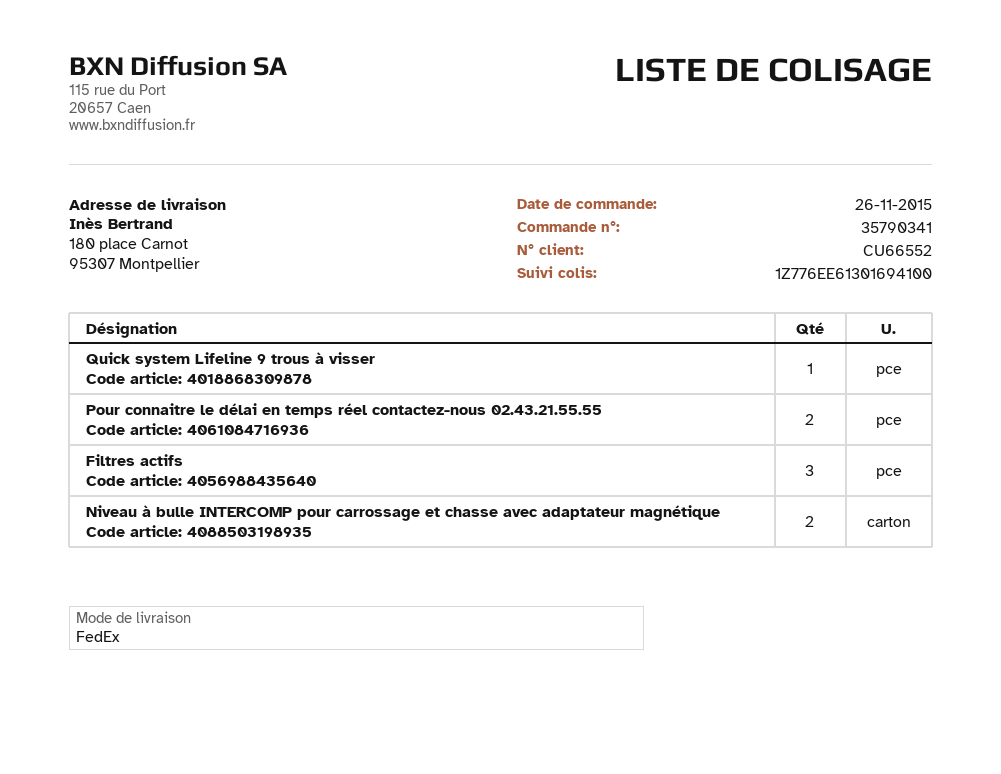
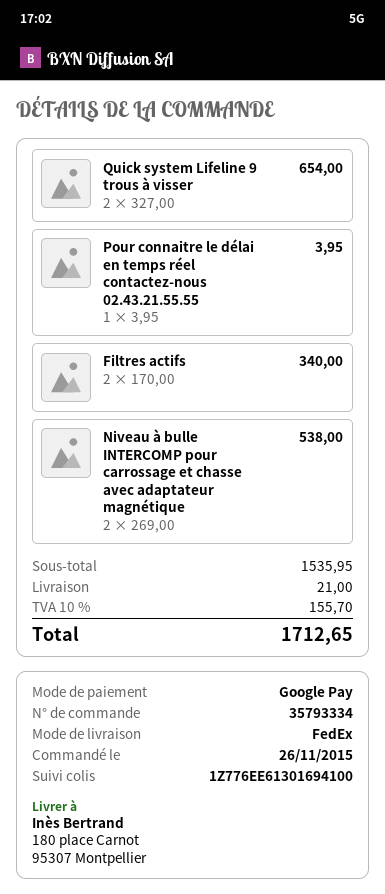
order number: 35790341 -> 35793334
Quick system Lifeline 9 trous à visser: 1 -> 2
Pour connaitre le délai en temps réel contactez-nous 02.43.21.55.55: 2 -> 1
Filtres actifs: 3 -> 2

